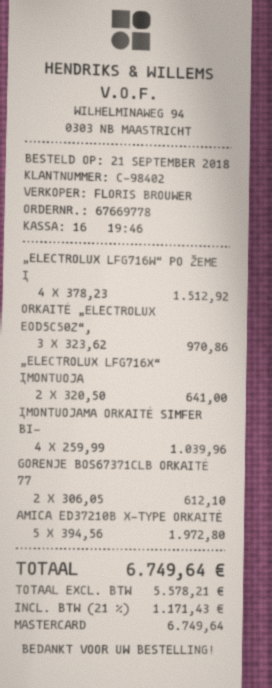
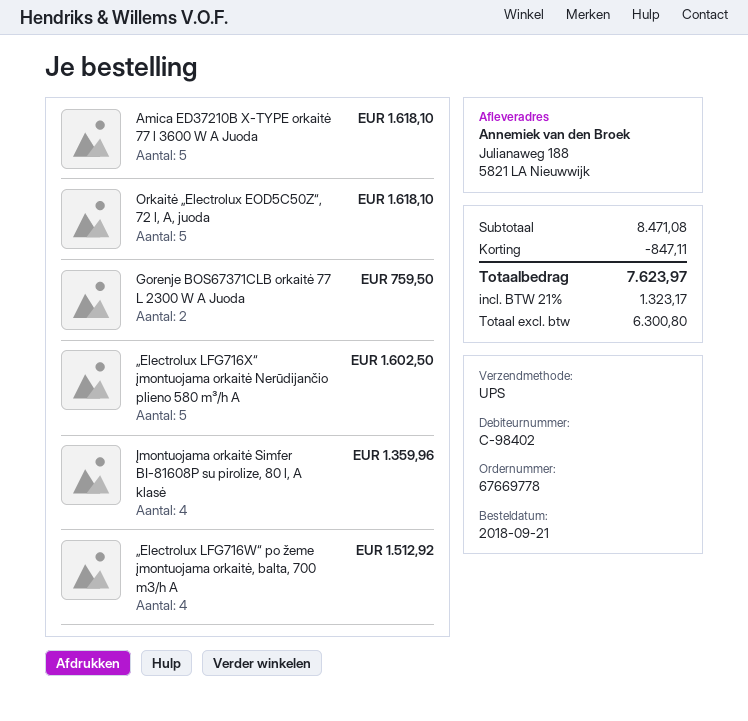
ORKAITĖ „ELECTROLUX EOD5C50Z“,: 3 for 970.86 -> 5 for 1618.10
„ELECTROLUX LFG716X“ ĮMONTUOJA: 2 for 641.00 -> 5 for 1602.50
ĮMONTUOJAMA ORKAITĖ SIMFER BI-: 4 for 1039.96 -> 4 for 1359.96
GORENJE BOS67371CLB ORKAITĖ 77: 2 for 612.10 -> 2 for 759.50
AMICA ED37210B X-TYPE ORKAITĖ: 5 for 1972.80 -> 5 for 1618.10
discount: none -> 847.11
net: 5578.21 -> 6300.80
tax: 21% = 1171.43 -> 21% = 1323.17
total: 6749.64 -> 7623.97

